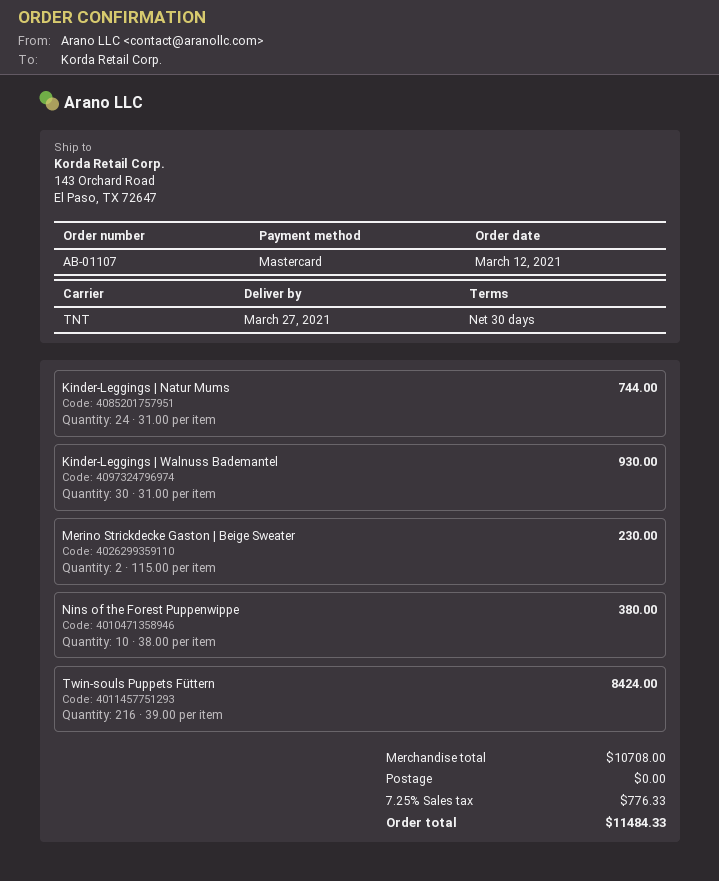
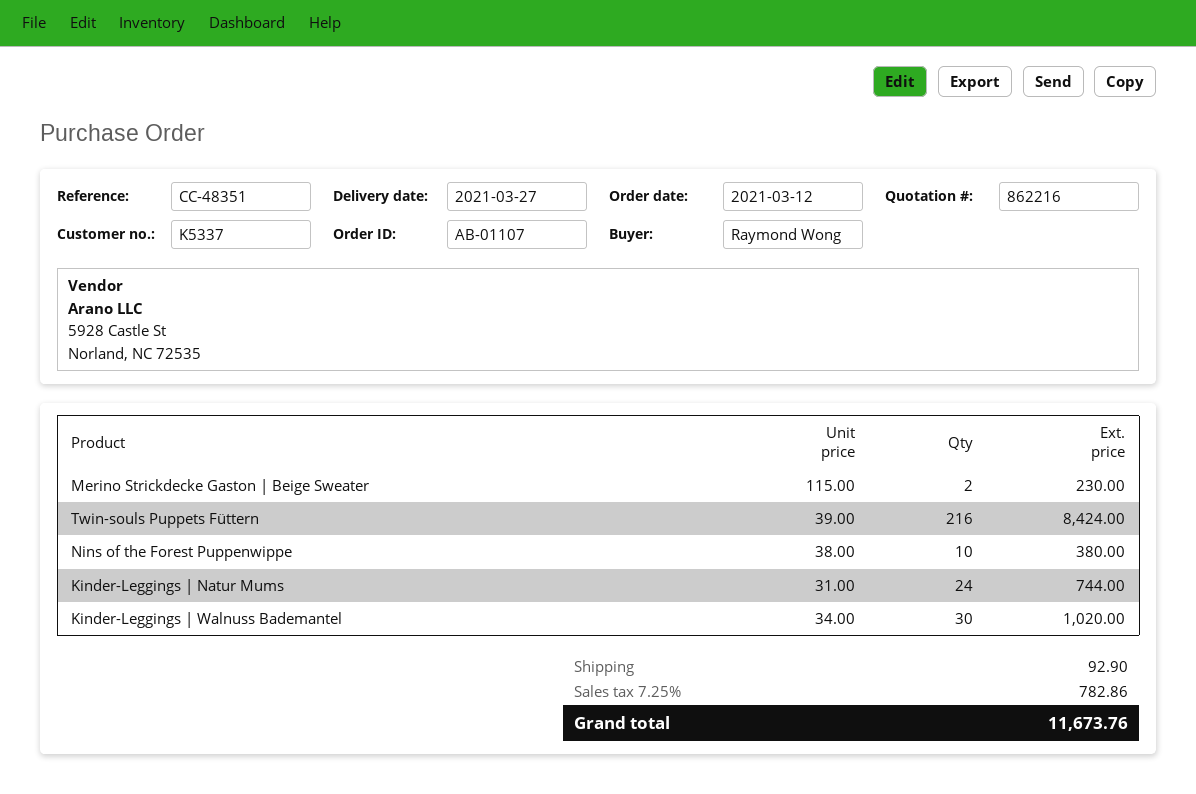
Kinder-Leggings | Walnuss Bademantel: 30 x 31.00 = 930.00 -> 30 x 34.00 = 1020.00
shipping: 0.00 -> 92.90
tax: 7.25% = 776.33 -> 7.25% = 782.86
total: 11484.33 -> 11673.76

